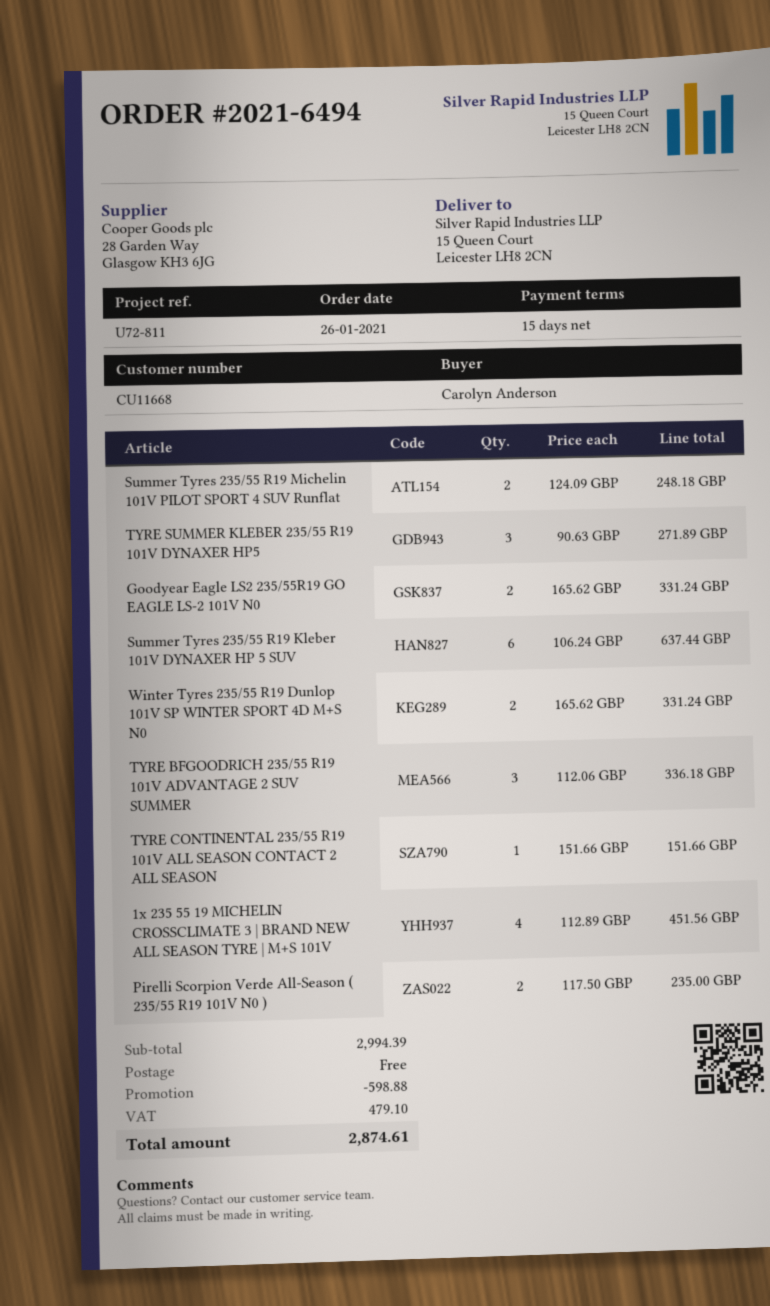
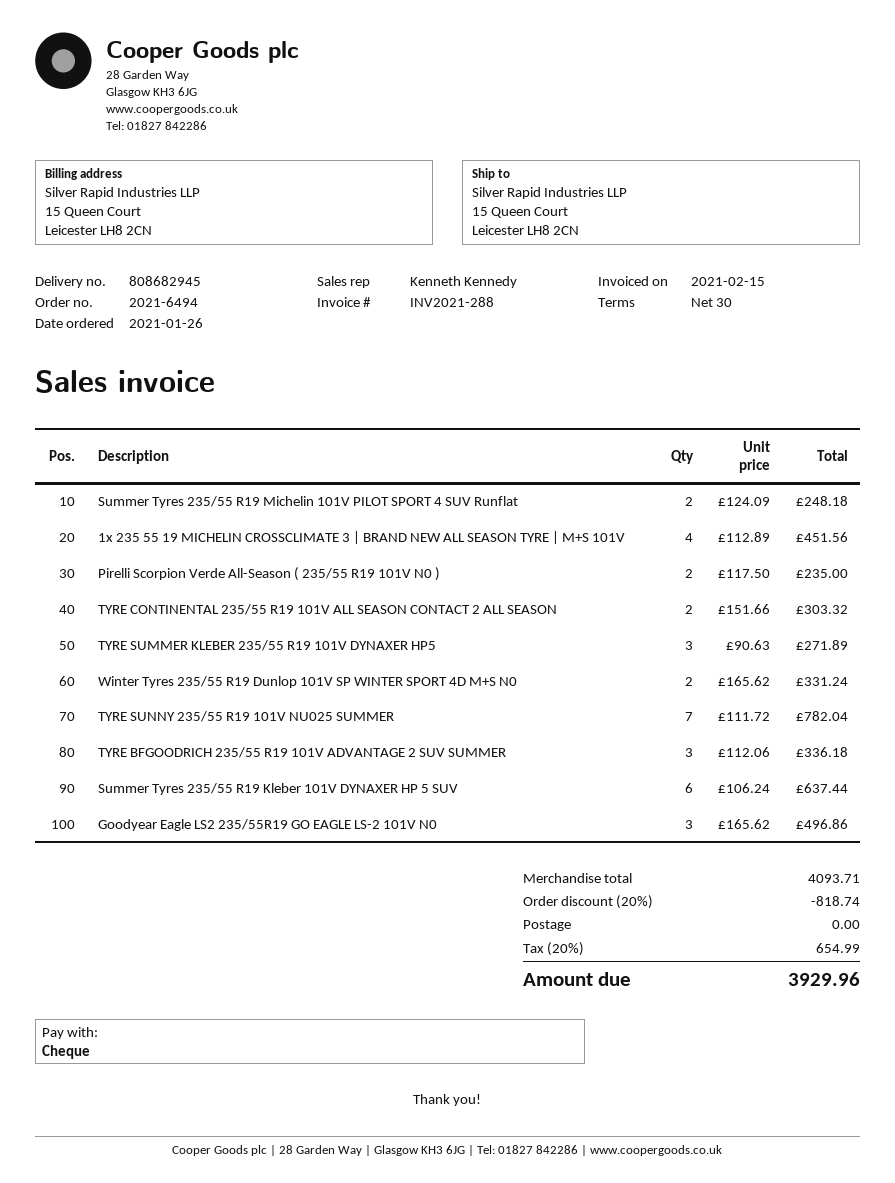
payment terms: 15 days -> 30 days
Goodyear Eagle LS2 235/55R19 GO EAGLE LS-2 101V N0: 2 x 165.62 = 331.24 -> 3 x 165.62 = 496.86
TYRE CONTINENTAL 235/55 R19 101V ALL SEASON CONTACT 2 ALL SEASON: 1 x 151.66 = 151.66 -> 2 x 151.66 = 303.32
TYRE SUNNY 235/55 R19 101V NU025 SUMMER: none -> 7 x 111.72 = 782.04
subtotal: 2994.39 -> 4093.71
discount: 598.88 -> 818.74
tax: 479.10 -> 654.99
total: 2874.61 -> 3929.96

